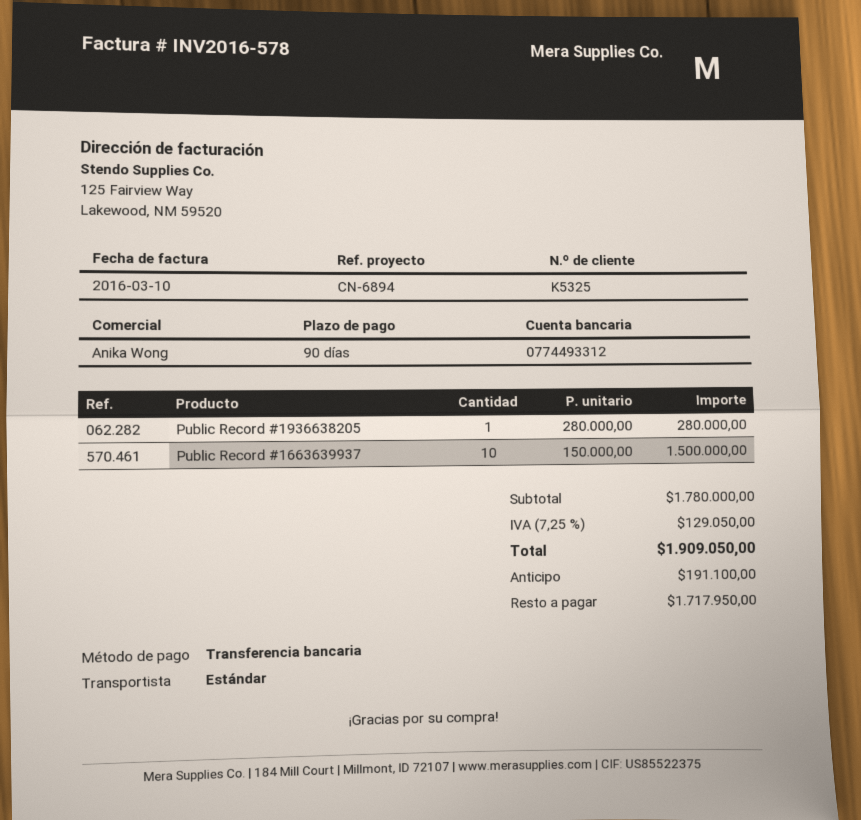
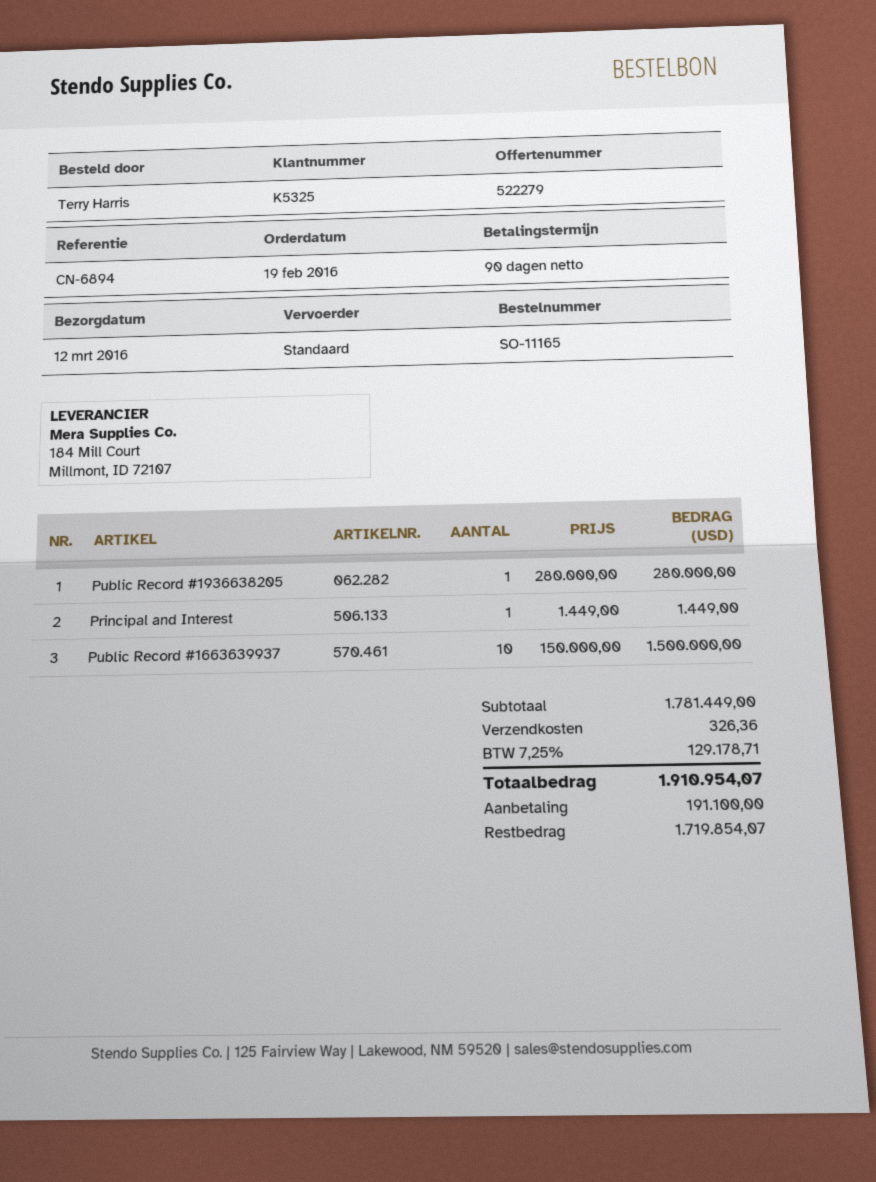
Principal and Interest: none -> 1 x 1449.00 = 1449.00
subtotal: 1780000.00 -> 1781449.00
shipping: none -> 326.36
tax: 7.25% = 129050.00 -> 7.25% = 129178.71
total: 1909050.00 -> 1910954.07
balance: 1717950.00 -> 1719854.07

